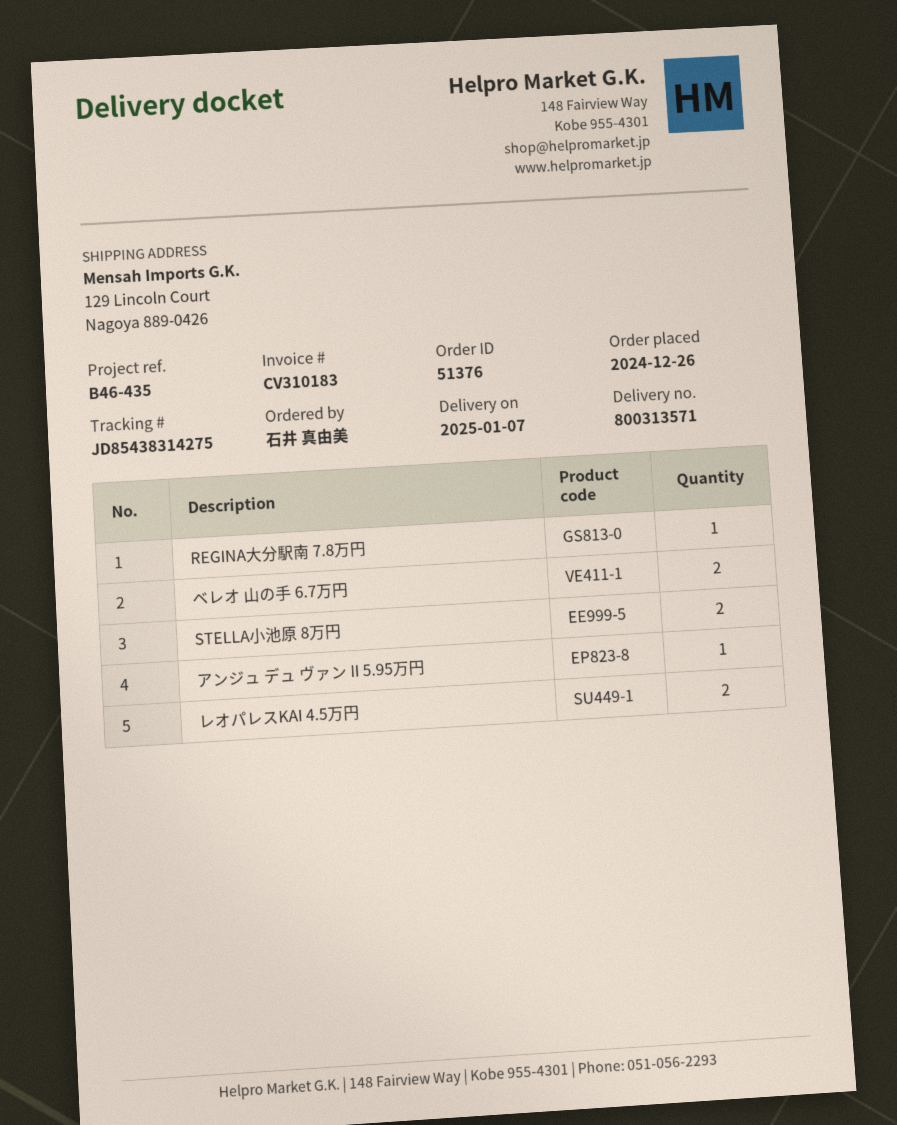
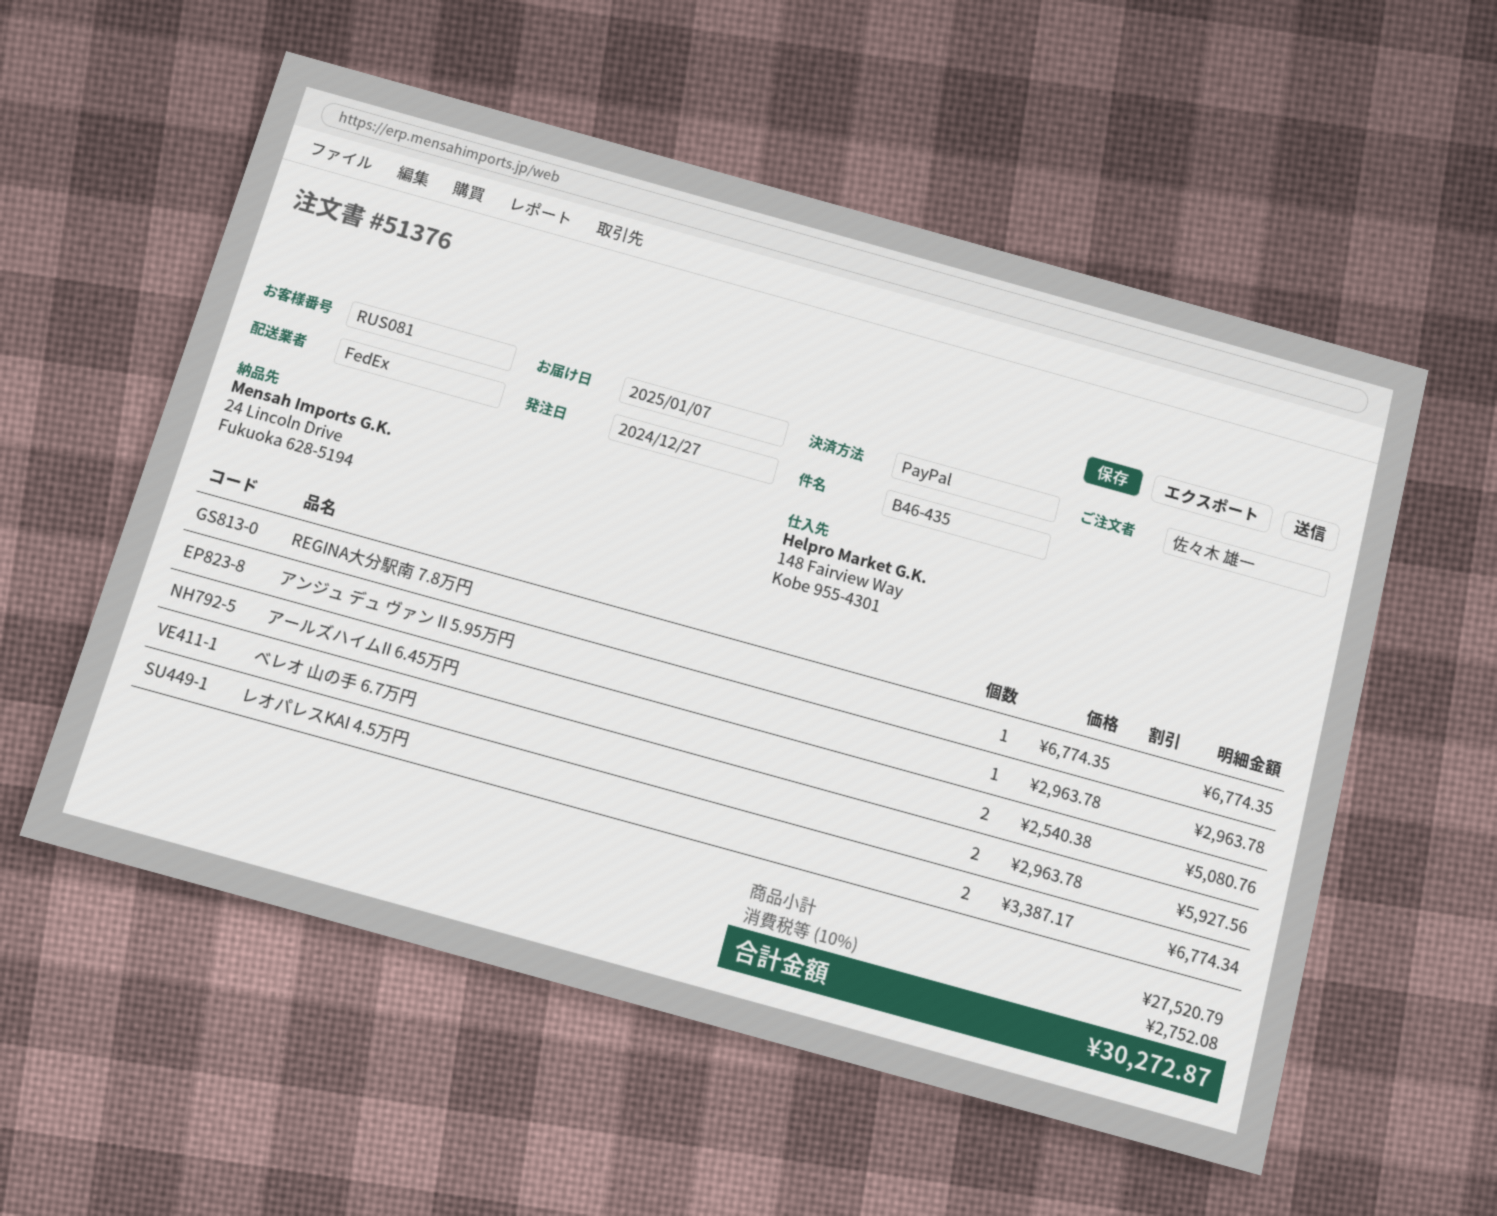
order date: 2024-12-26 -> 2024-12-27
ordered by: 石井 真由美 -> 佐々木 雄一
ship to: 129 Lincoln Court, Nagoya 889-0426 -> 24 Lincoln Drive, Fukuoka 628-5194
STELLA小池原 8万円: 2 -> none
アールズハイムII 6.45万円: none -> 2

